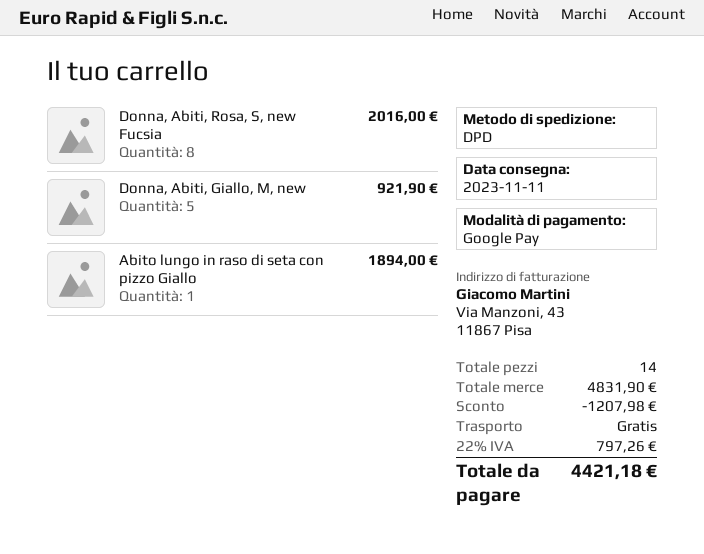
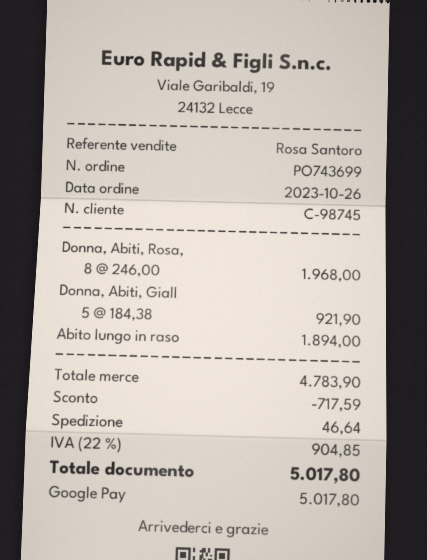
Donna, Abiti, Rosa, S, new Fucsia: 8 for 2016.00 -> 8 for 1968.00
subtotal: 4831.90 -> 4783.90
discount: 1207.98 -> 717.59
shipping: 0.00 -> 46.64
tax: 22% = 797.26 -> 22% = 904.85
total: 4421.18 -> 5017.80

